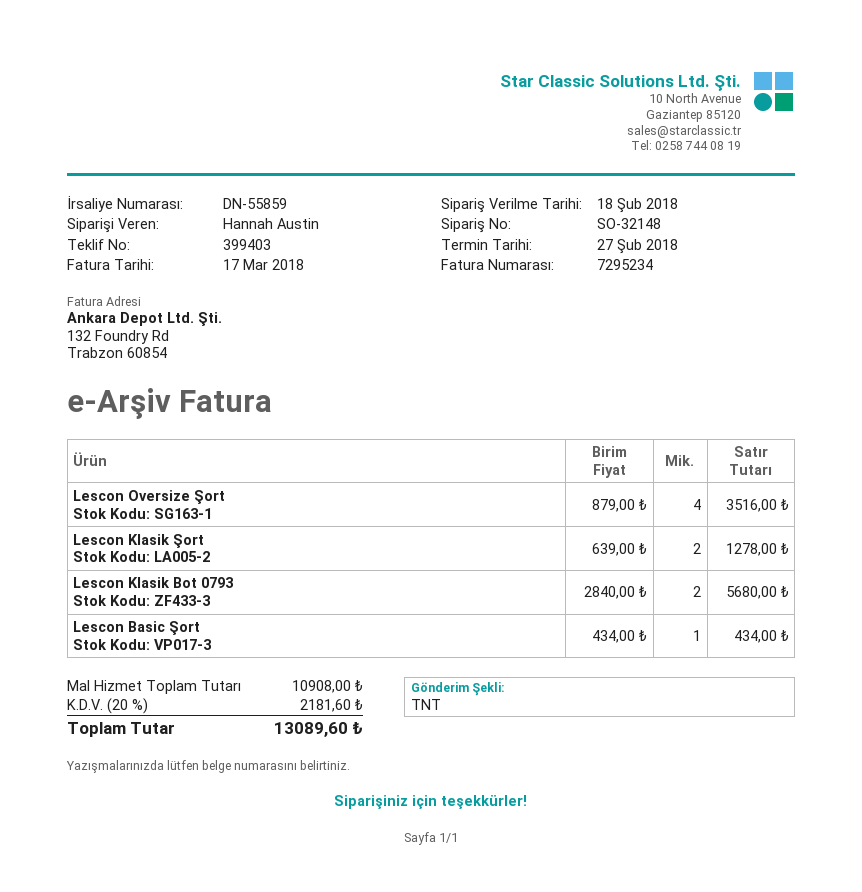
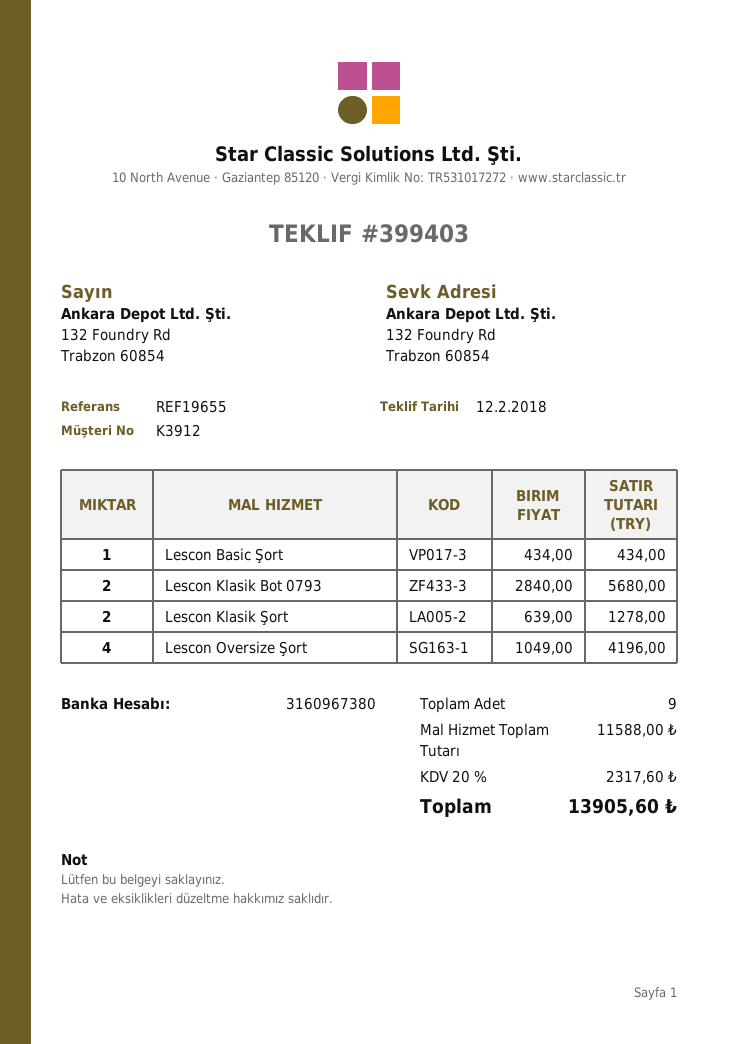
Lescon Oversize Şort: 4 x 879.00 = 3516.00 -> 4 x 1049.00 = 4196.00
subtotal: 10908.00 -> 11588.00
tax: 20% = 2181.60 -> 20% = 2317.60
total: 13089.60 -> 13905.60

